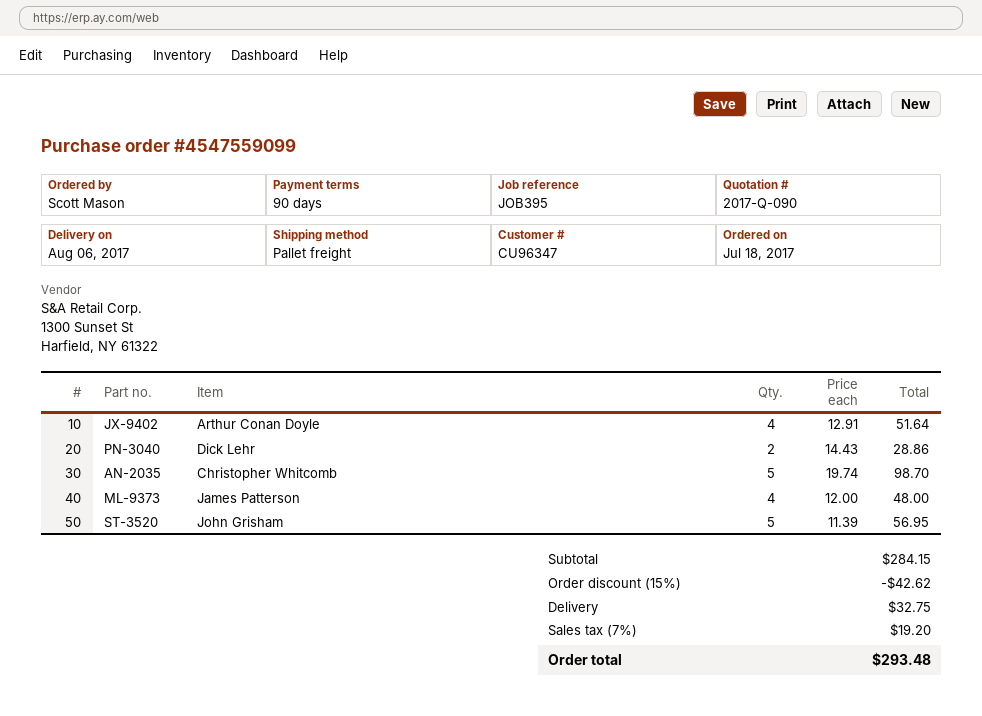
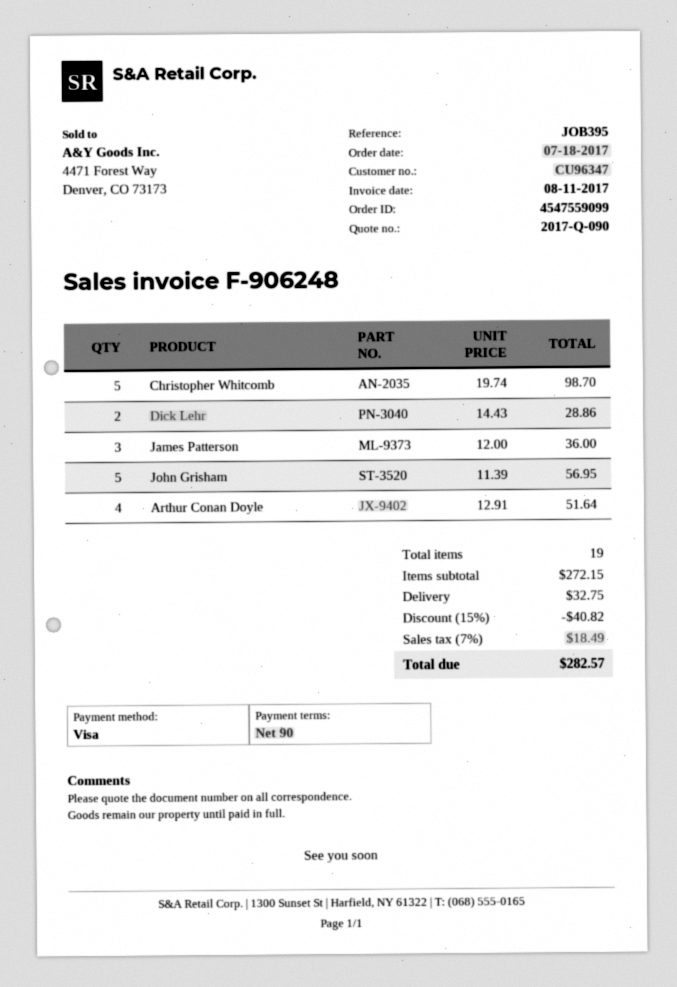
James Patterson: 4 x 12.00 = 48.00 -> 3 x 12.00 = 36.00
subtotal: 284.15 -> 272.15
discount: 15% = 42.62 -> 15% = 40.82
tax: 7% = 19.20 -> 7% = 18.49
total: 293.48 -> 282.57

